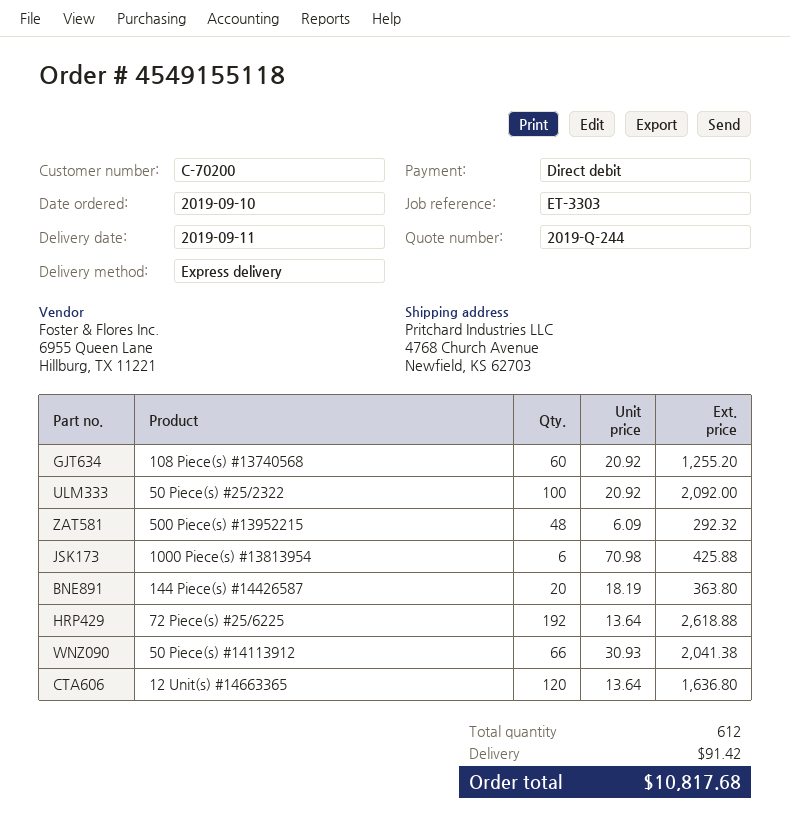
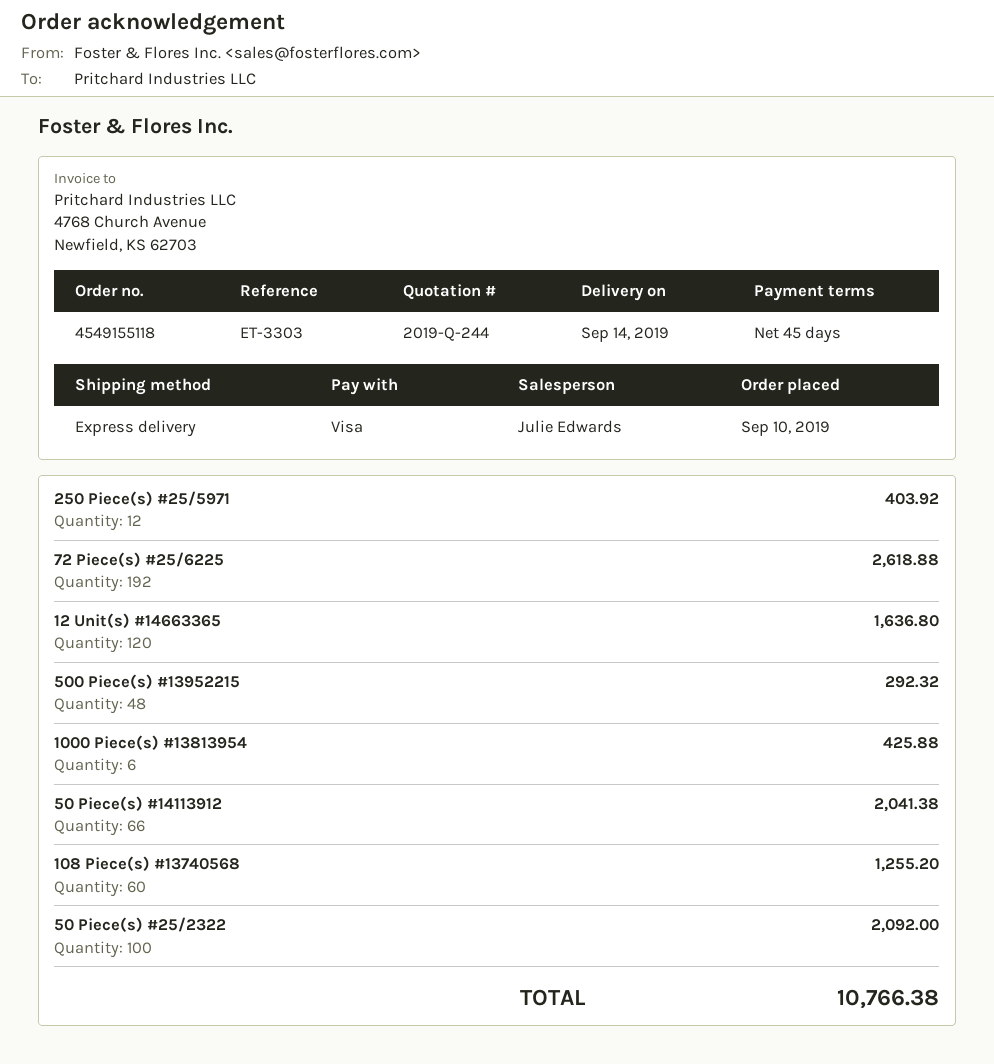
delivery date: 2019-09-11 -> 2019-09-14
payment method: direct debit -> Visa
144 Piece(s) #14426587: 20 for 363.80 -> none
250 Piece(s) #25/5971: none -> 12 for 403.92
shipping: 91.42 -> none
total: 10817.68 -> 10766.38

